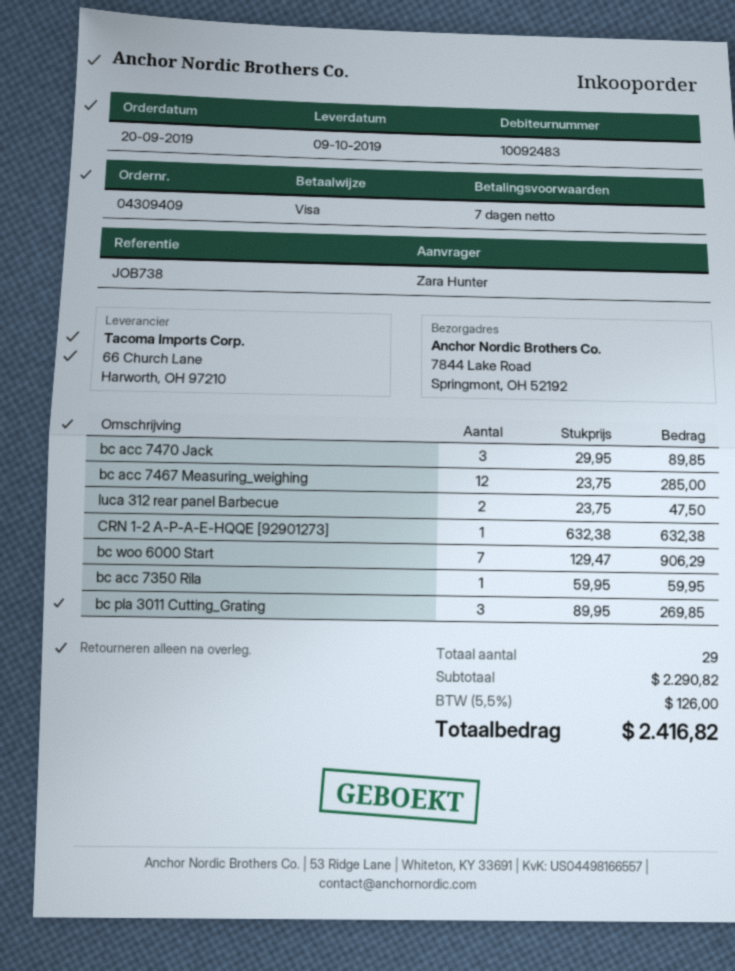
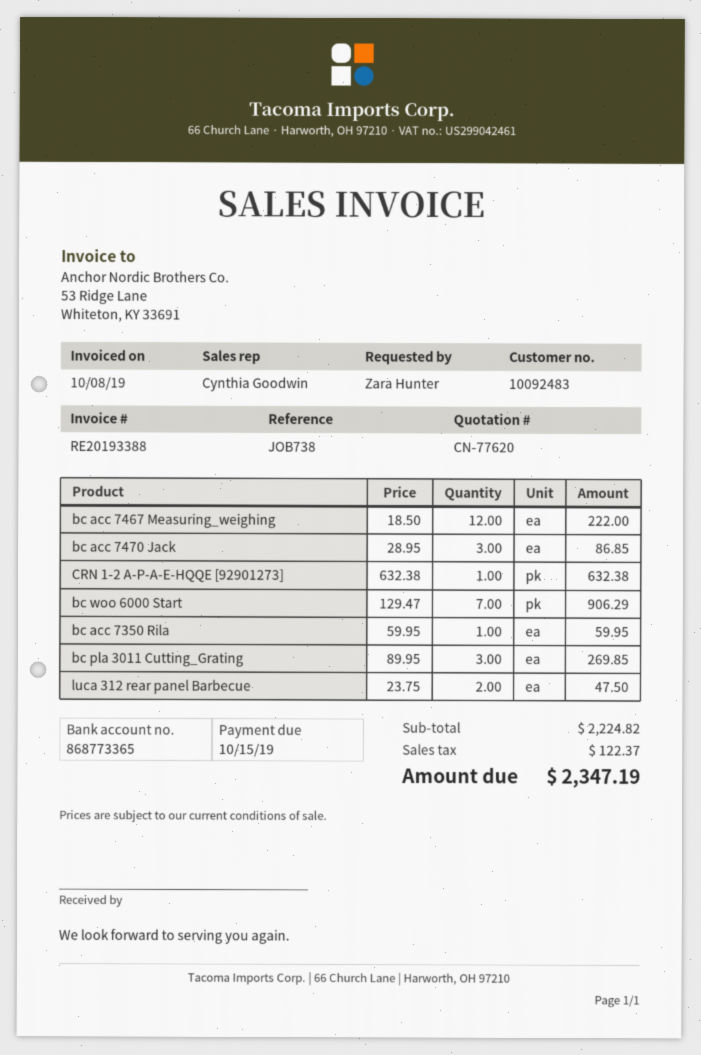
bc acc 7470 Jack: 3 x 29.95 = 89.85 -> 3 x 28.95 = 86.85
bc acc 7467 Measuring_weighing: 12 x 23.75 = 285.00 -> 12 x 18.50 = 222.00
subtotal: 2290.82 -> 2224.82
tax: 126.00 -> 122.37
total: 2416.82 -> 2347.19

